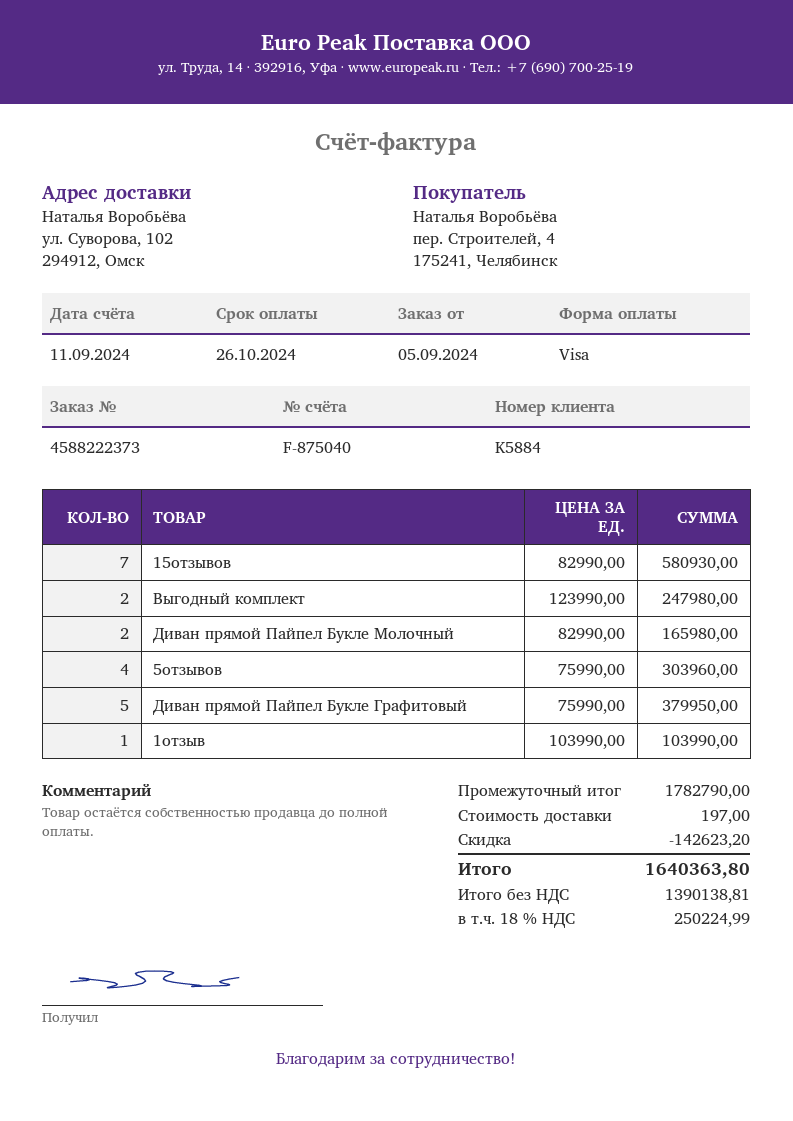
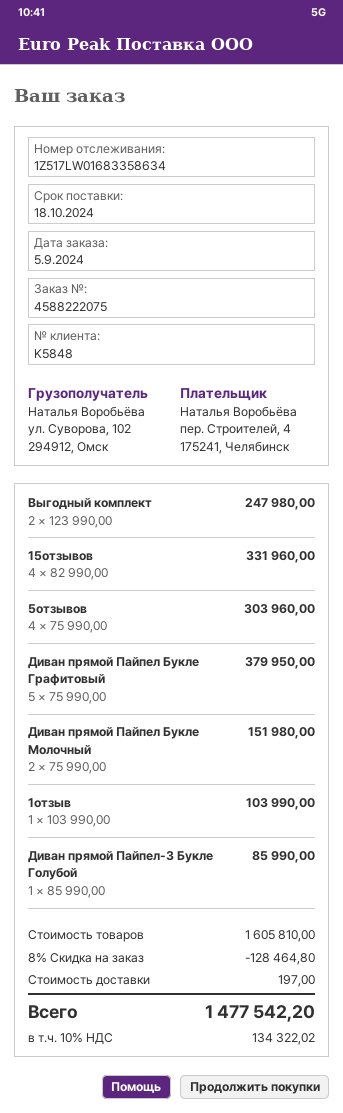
order number: 4588222373 -> 4588222075
customer number: K5884 -> K5848
15отзывов: 7 x 82990.00 = 580930.00 -> 4 x 82990.00 = 331960.00
Диван прямой Пайпел Букле Молочный: 2 x 82990.00 = 165980.00 -> 2 x 75990.00 = 151980.00
Диван прямой Пайпел-3 Букле Голубой: none -> 1 x 85990.00 = 85990.00
subtotal: 1782790.00 -> 1605810.00
discount: 142623.20 -> 128464.80
tax: 18% = 250224.99 -> 10% = 134322.02
total: 1640363.80 -> 1477542.20

